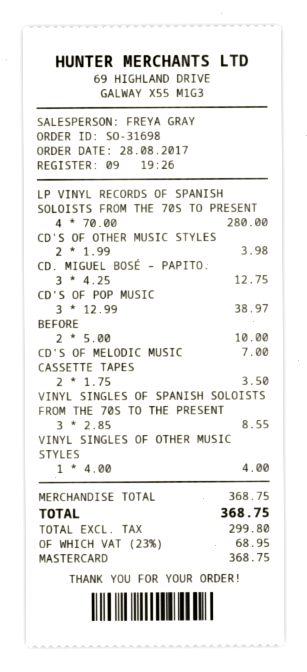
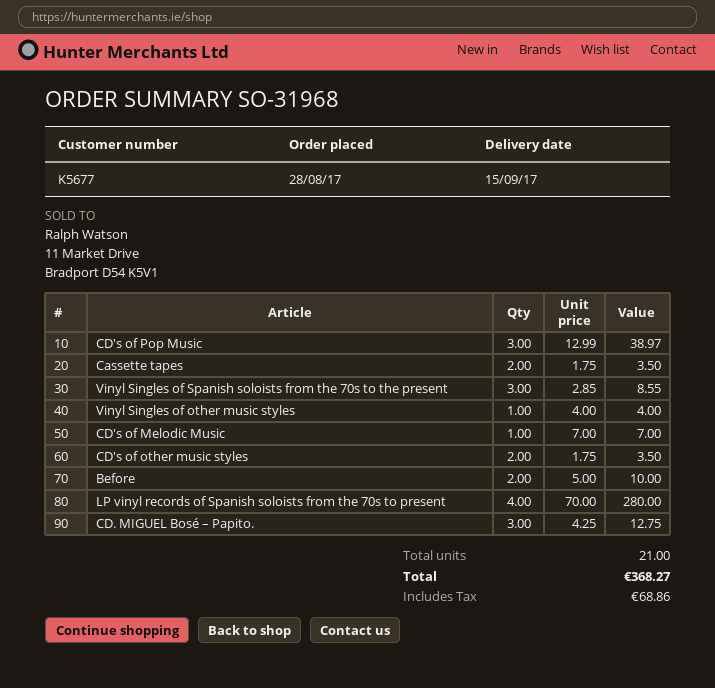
order number: SO-31698 -> SO-31968
CD'S OF OTHER MUSIC STYLES: 2 x 1.99 = 3.98 -> 2 x 1.75 = 3.50
tax: 68.95 -> 68.86
total: 368.75 -> 368.27

